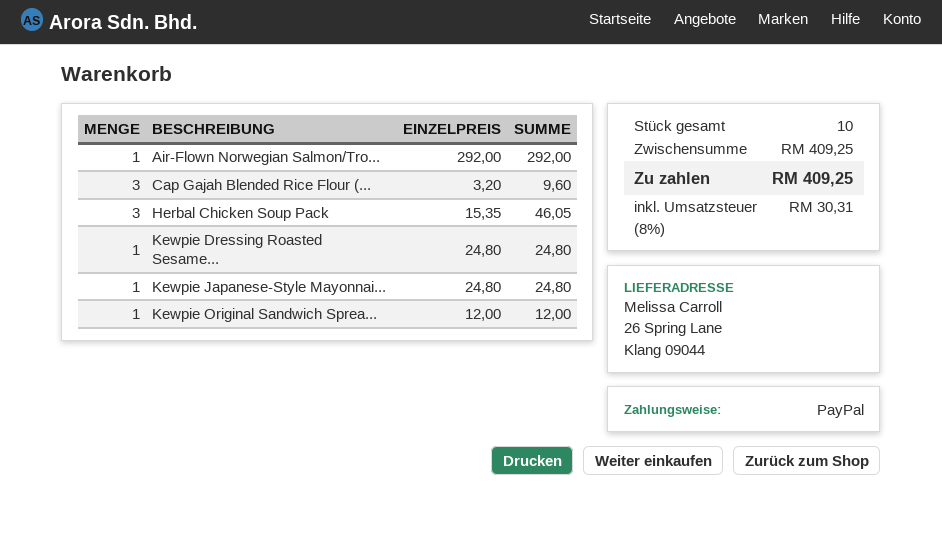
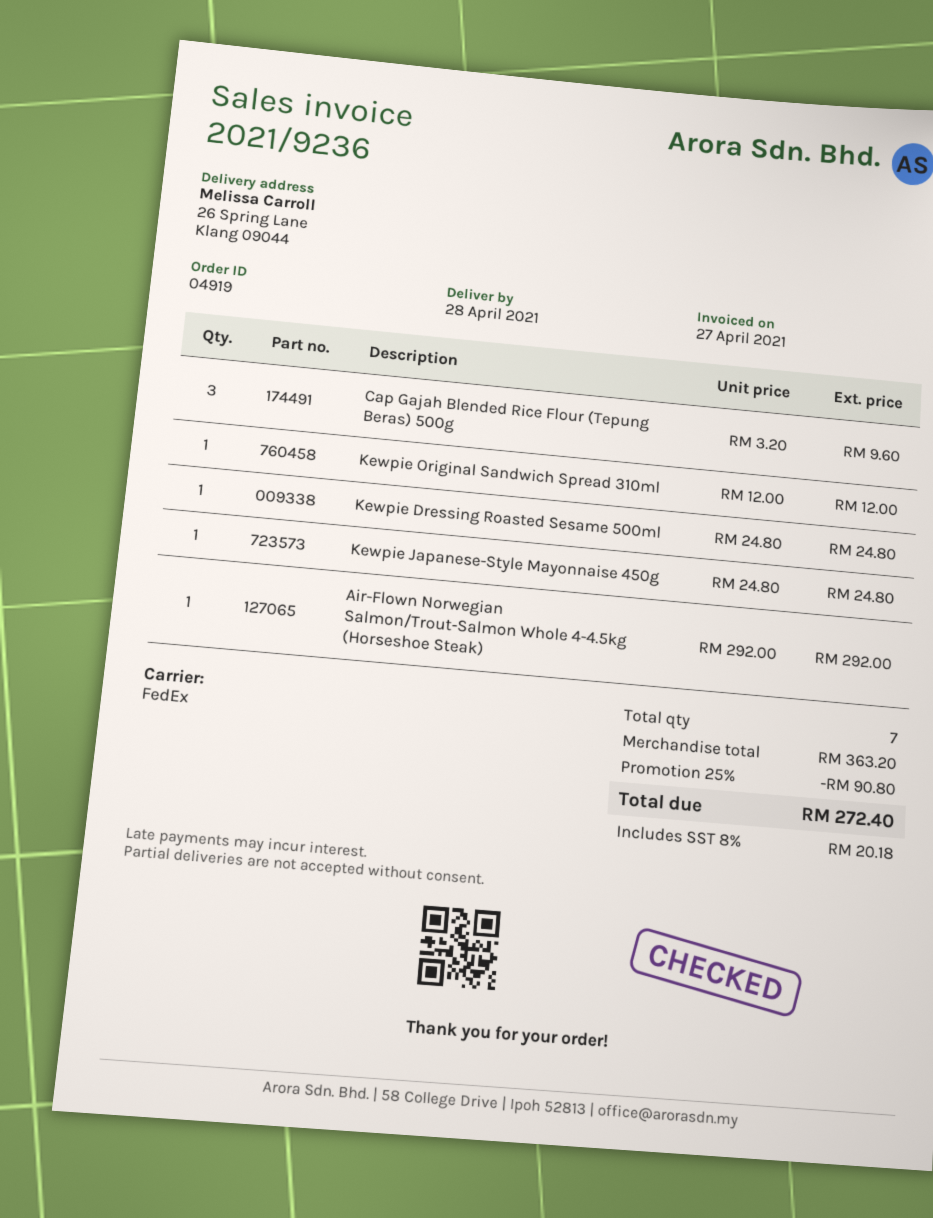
Herbal Chicken Soup Pack: 3 x 15.35 = 46.05 -> none
total quantity: 10 -> 7
subtotal: 409.25 -> 363.20
discount: none -> 25% = 90.80
tax: 8% = 30.31 -> 8% = 20.18
total: 409.25 -> 272.40

